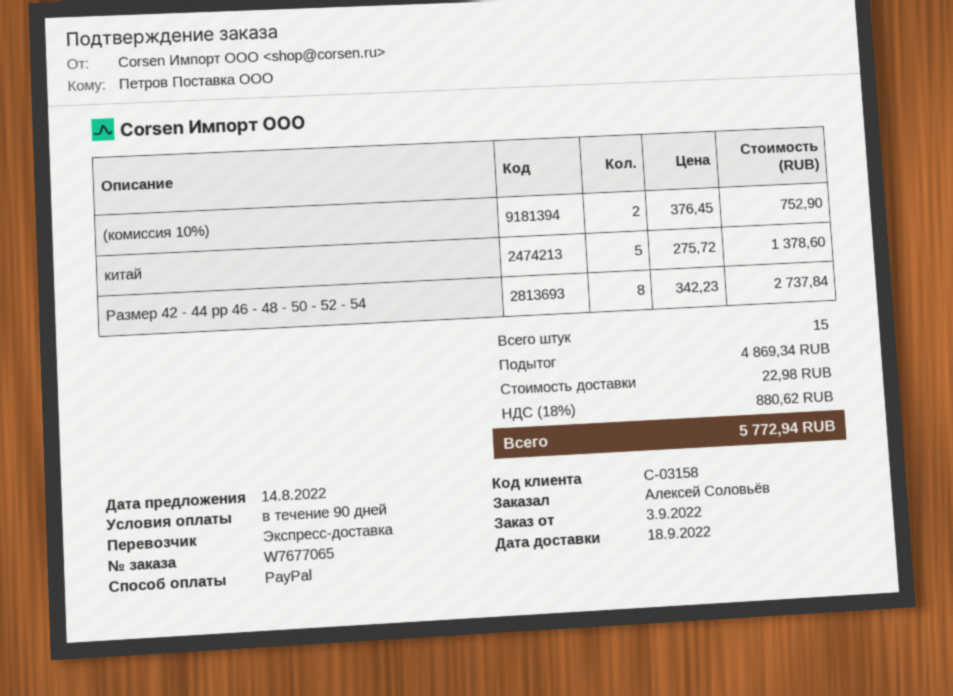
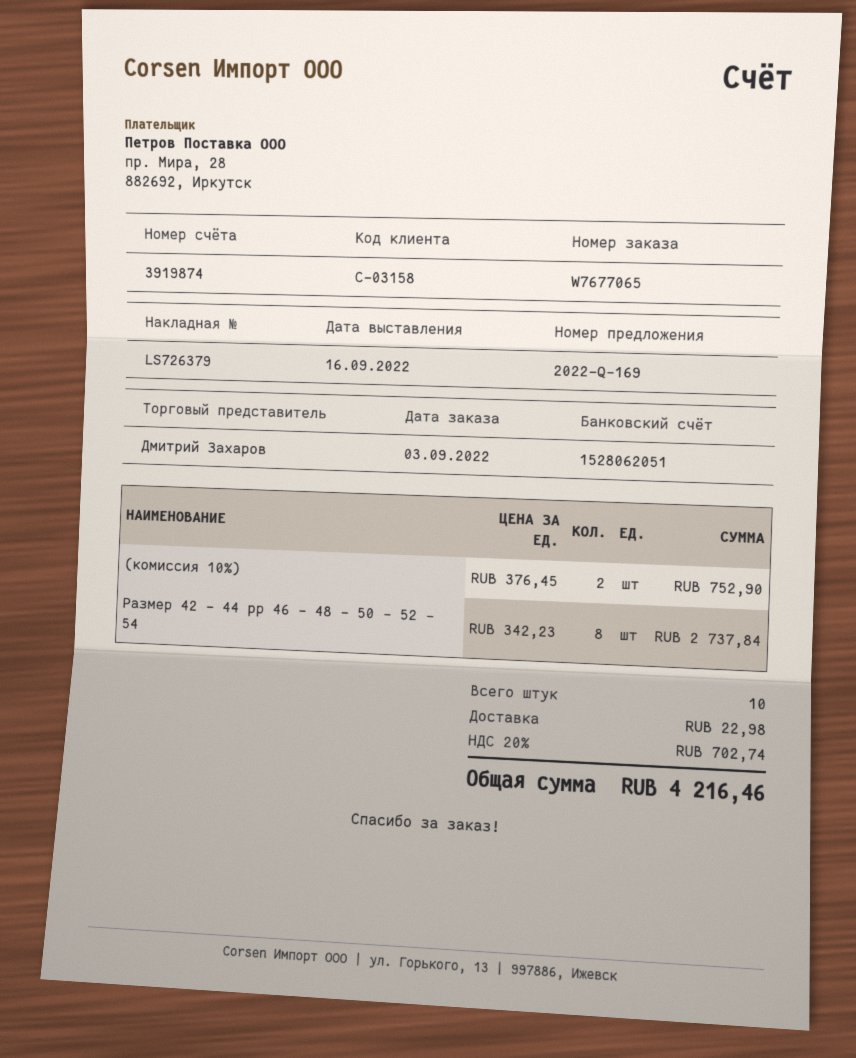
китай: 5 x 275.72 = 1378.60 -> none
total quantity: 15 -> 10
tax: 18% = 880.62 -> 20% = 702.74
total: 5772.94 -> 4216.46

